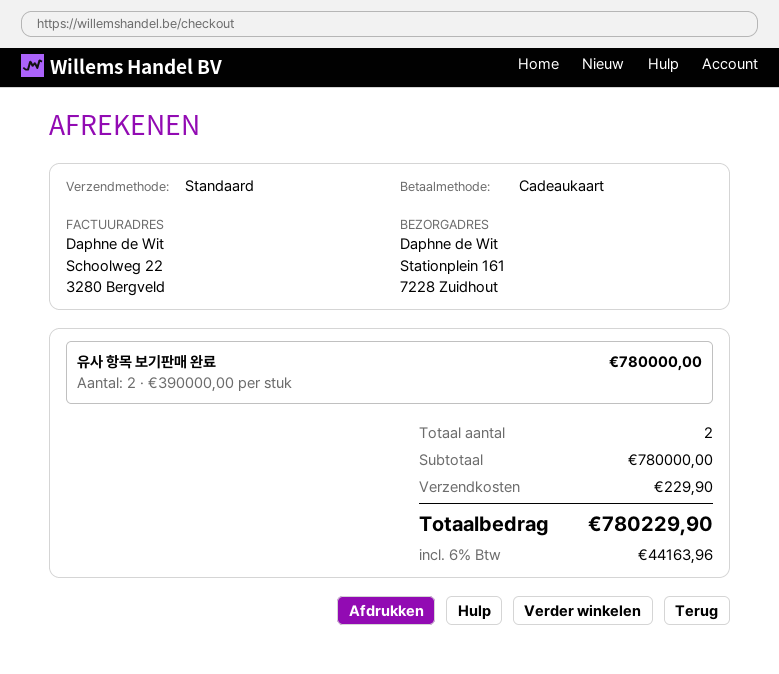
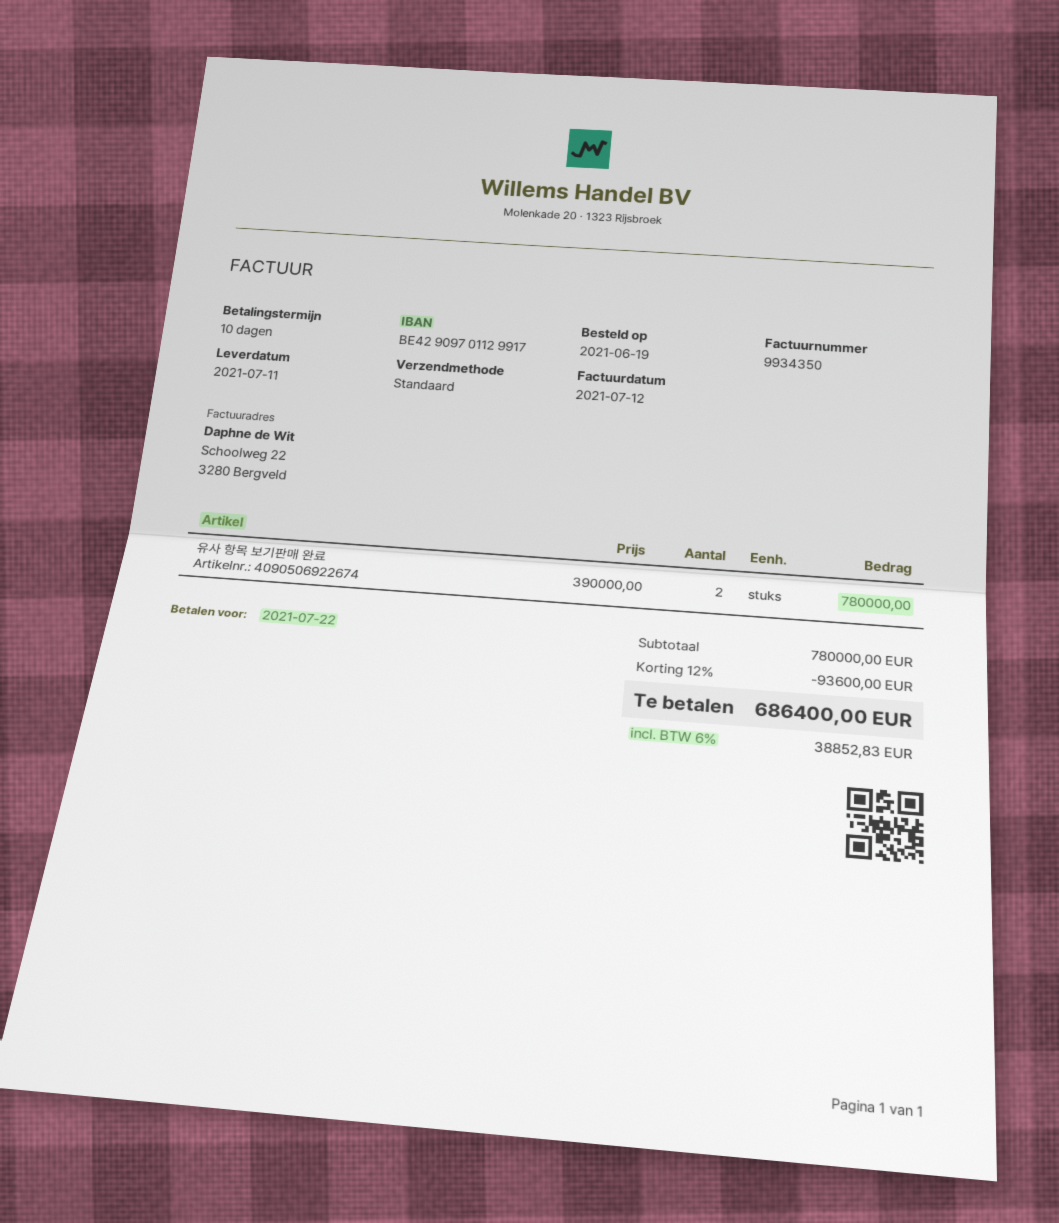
discount: none -> 12% = 93600.00
shipping: 229.90 -> none
tax: 6% = 44163.96 -> 6% = 38852.83
total: 780229.90 -> 686400.00

